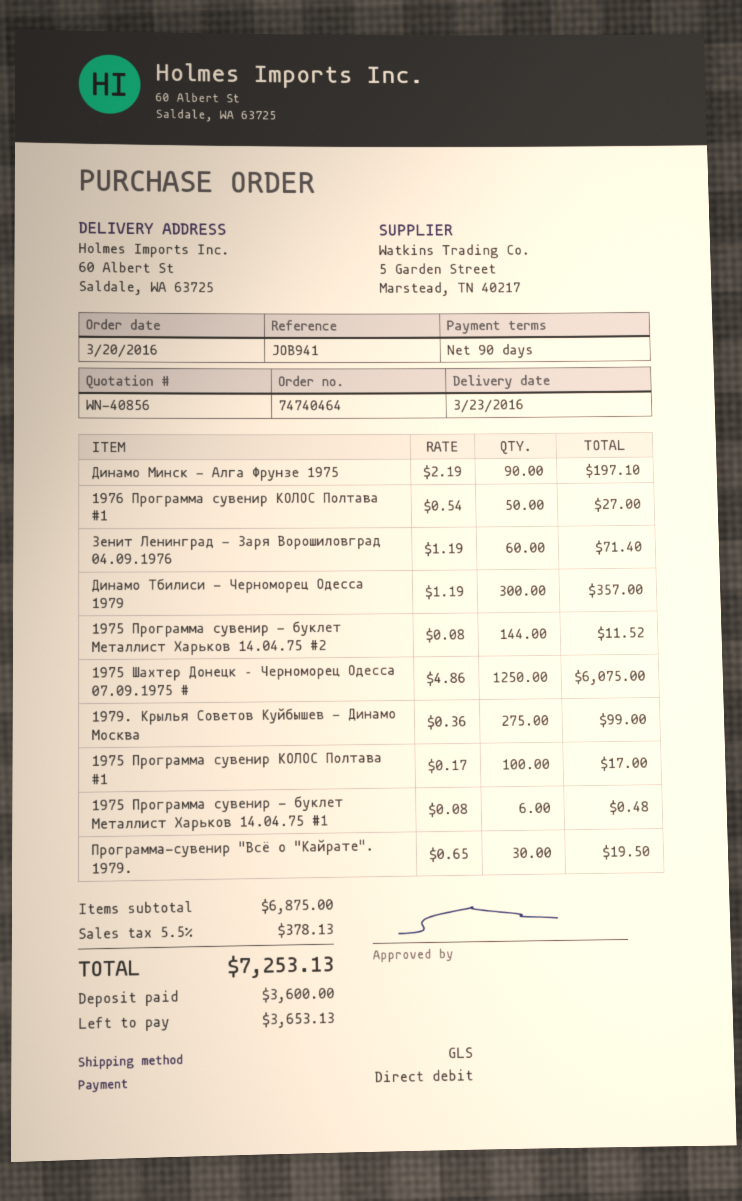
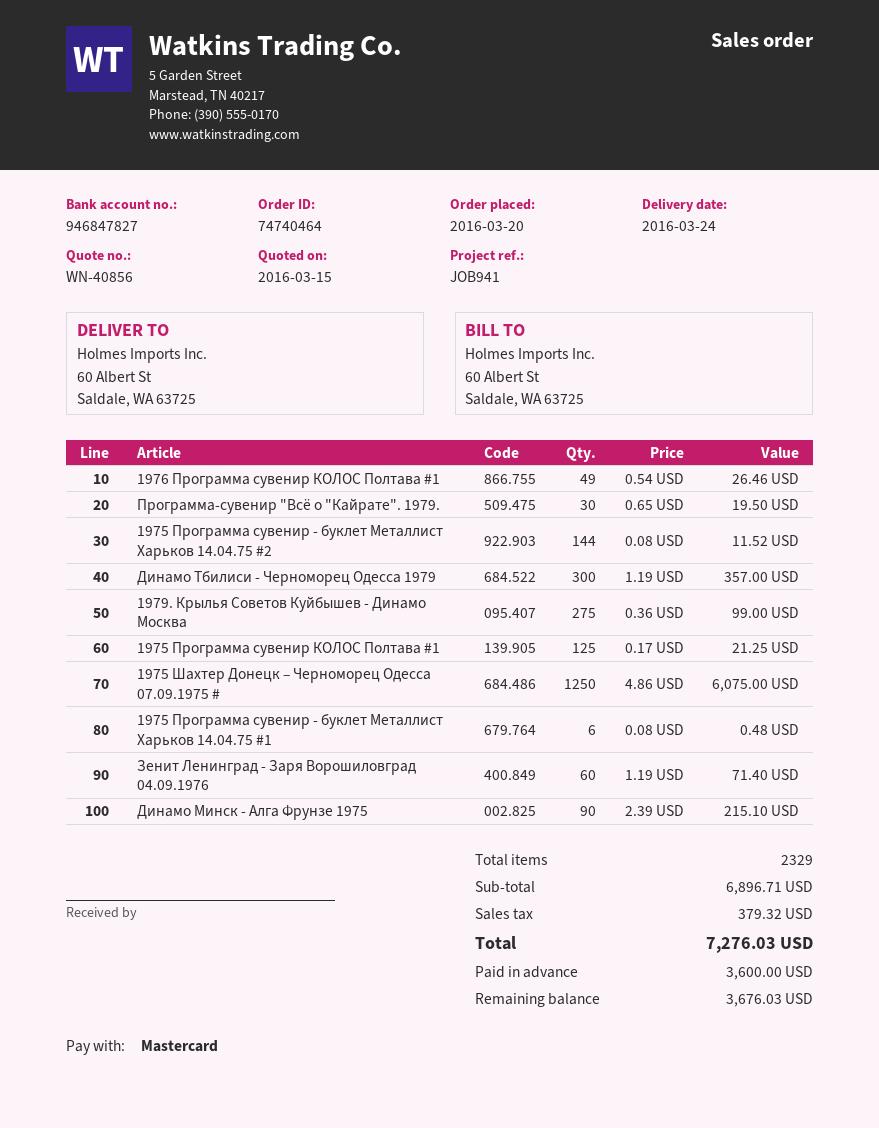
delivery date: 2016-03-23 -> 2016-03-24
payment method: direct debit -> Mastercard
Динамо Минск - Алга Фрунзе 1975: 90 x 2.19 = 197.10 -> 90 x 2.39 = 215.10
1976 Программа сувенир КОЛОС Полтава #1: 50 x 0.54 = 27.00 -> 49 x 0.54 = 26.46
1975 Программа сувенир КОЛОС Полтава #1: 100 x 0.17 = 17.00 -> 125 x 0.17 = 21.25
subtotal: 6875.00 -> 6896.71
tax: 378.13 -> 379.32
total: 7253.13 -> 7276.03
balance: 3653.13 -> 3676.03

